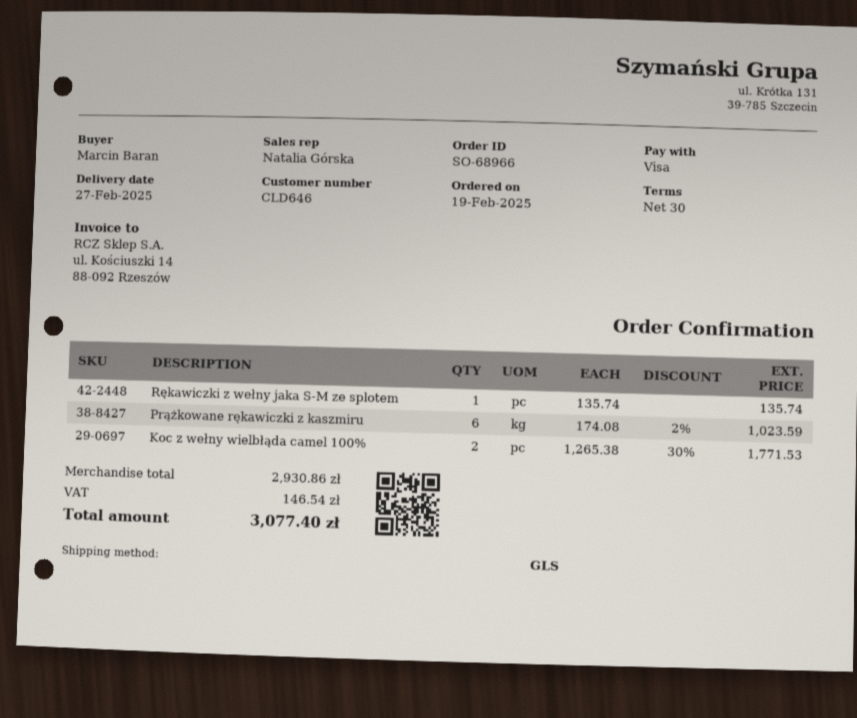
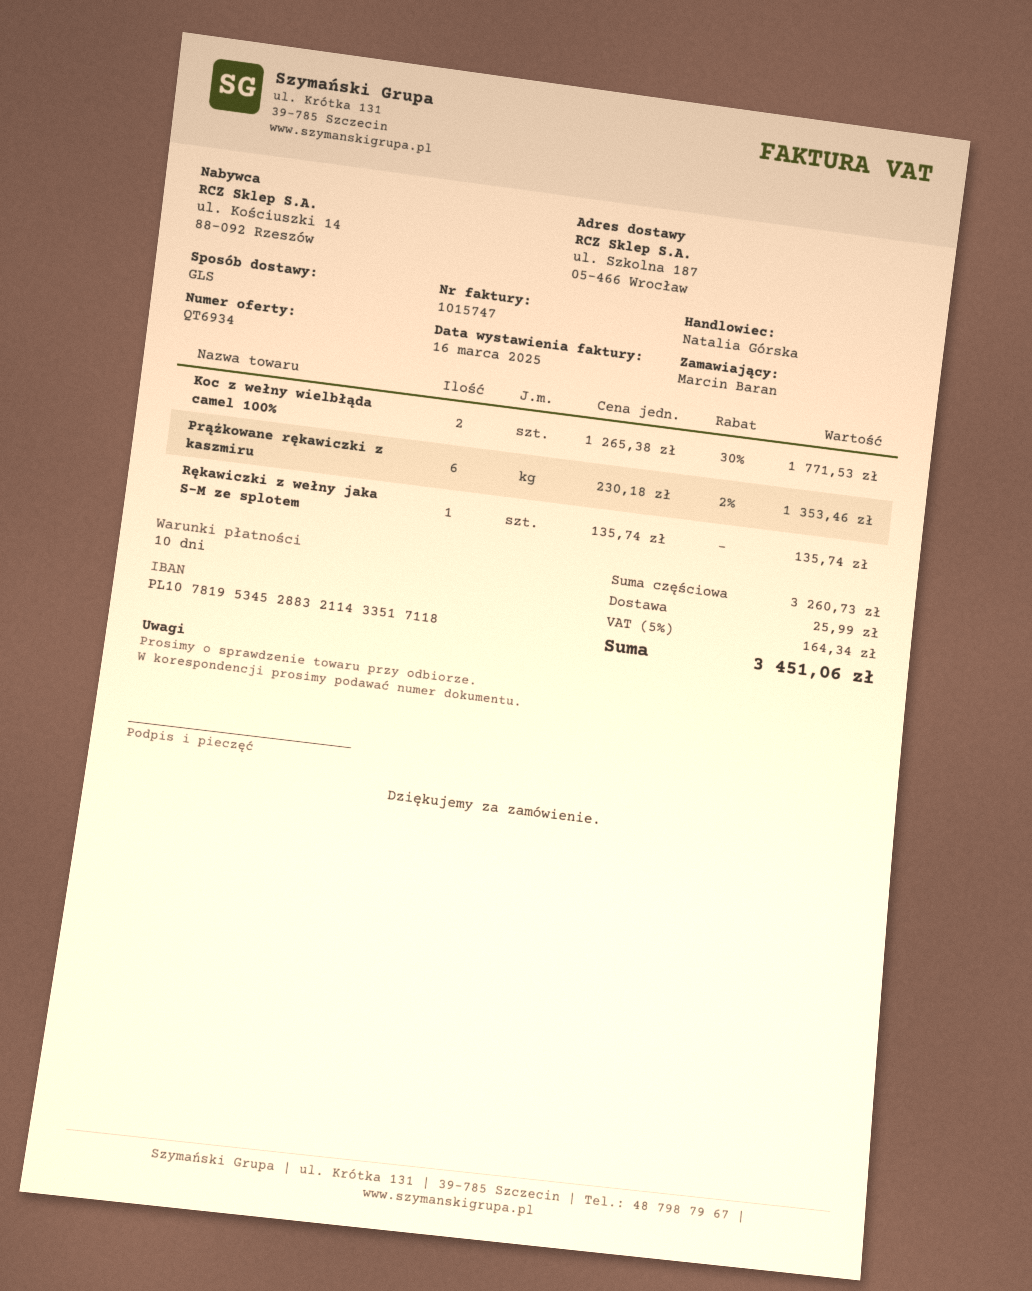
payment terms: 30 days -> 10 days
Prążkowane rękawiczki z kaszmiru: 6 x 174.08 - 2% = 1023.59 -> 6 x 230.18 - 2% = 1353.46
subtotal: 2930.86 -> 3260.73
shipping: none -> 25.99
tax: 146.54 -> 164.34
total: 3077.40 -> 3451.06

